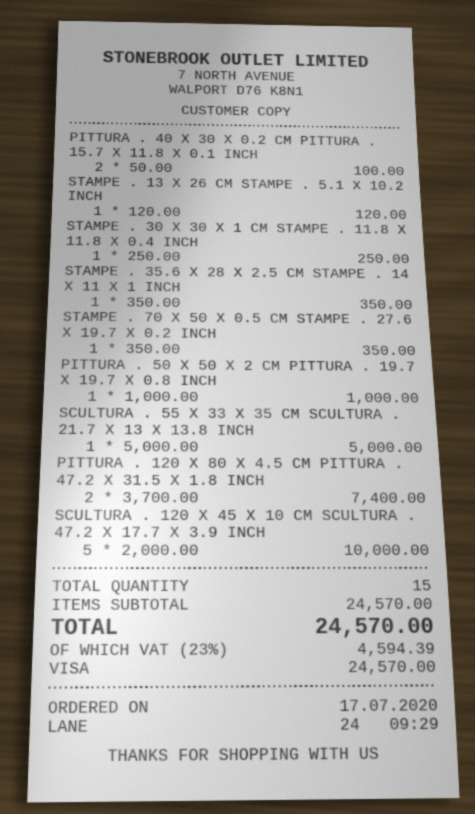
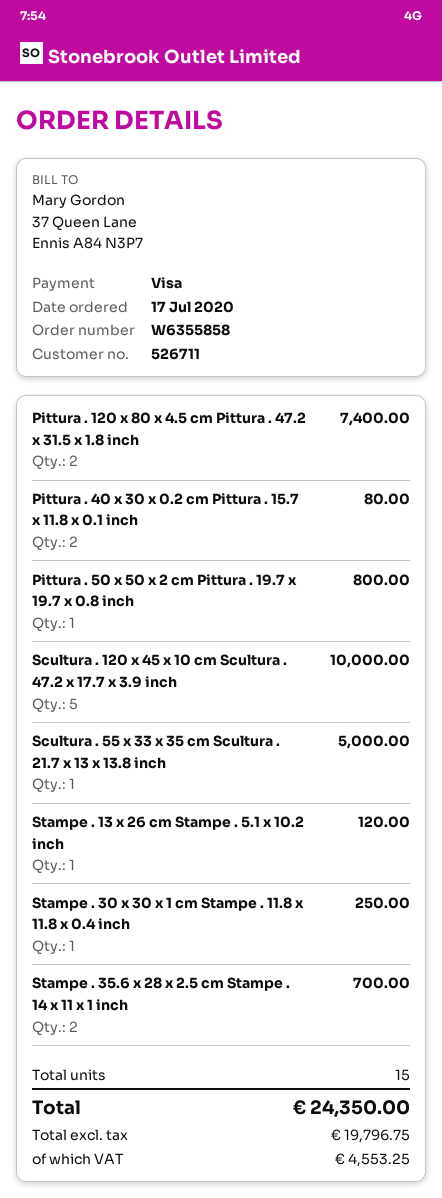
PITTURA . 40 X 30 X 0.2 CM PITTURA . 15.7 X 11.8 X 0.1 INCH: 2 for 100.00 -> 2 for 80.00
STAMPE . 35.6 X 28 X 2.5 CM STAMPE . 14 X 11 X 1 INCH: 1 for 350.00 -> 2 for 700.00
STAMPE . 70 X 50 X 0.5 CM STAMPE . 27.6 X 19.7 X 0.2 INCH: 1 for 350.00 -> none
PITTURA . 50 X 50 X 2 CM PITTURA . 19.7 X 19.7 X 0.8 INCH: 1 for 1000.00 -> 1 for 800.00
tax: 4594.39 -> 4553.25
total: 24570.00 -> 24350.00

